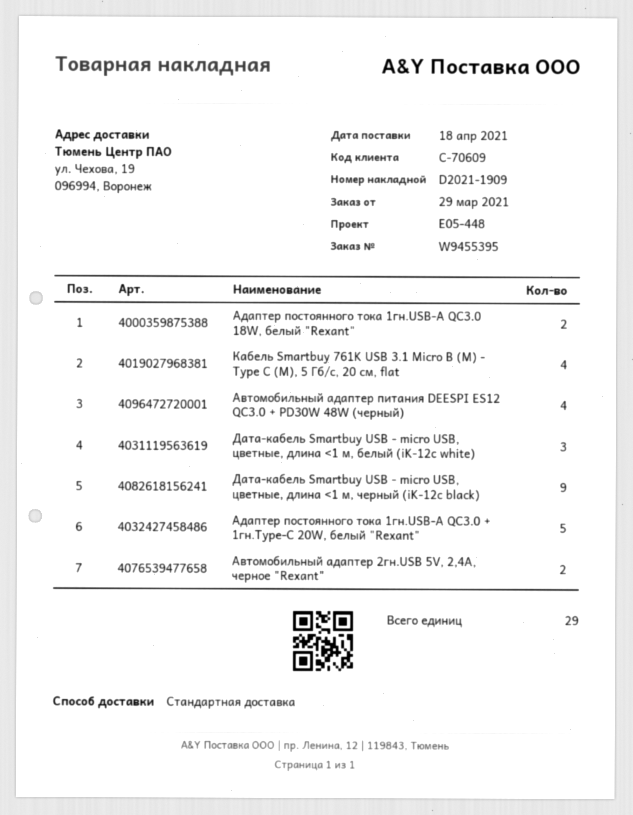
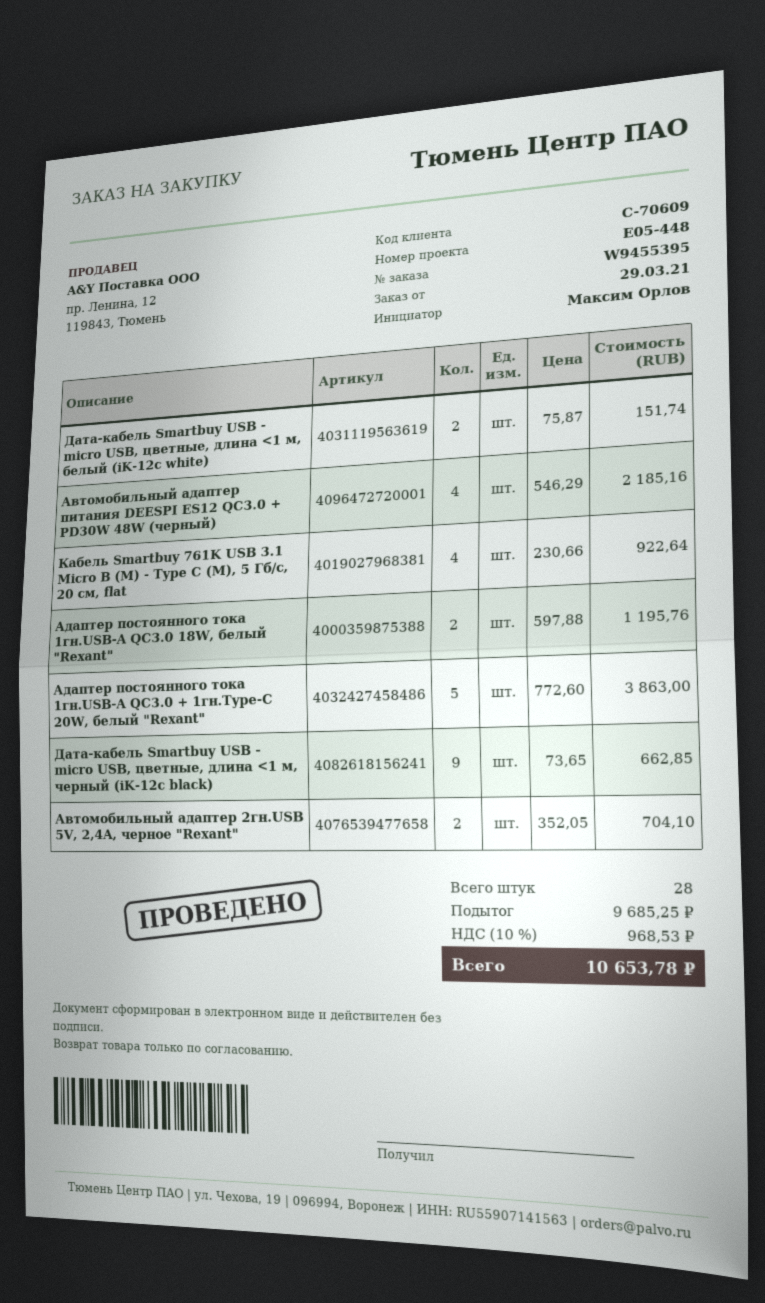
Дата-кабель Smartbuy USB - micro USB, цветные, длина <1 м, белый (iK-12c white): 3 -> 2
total quantity: 29 -> 28

